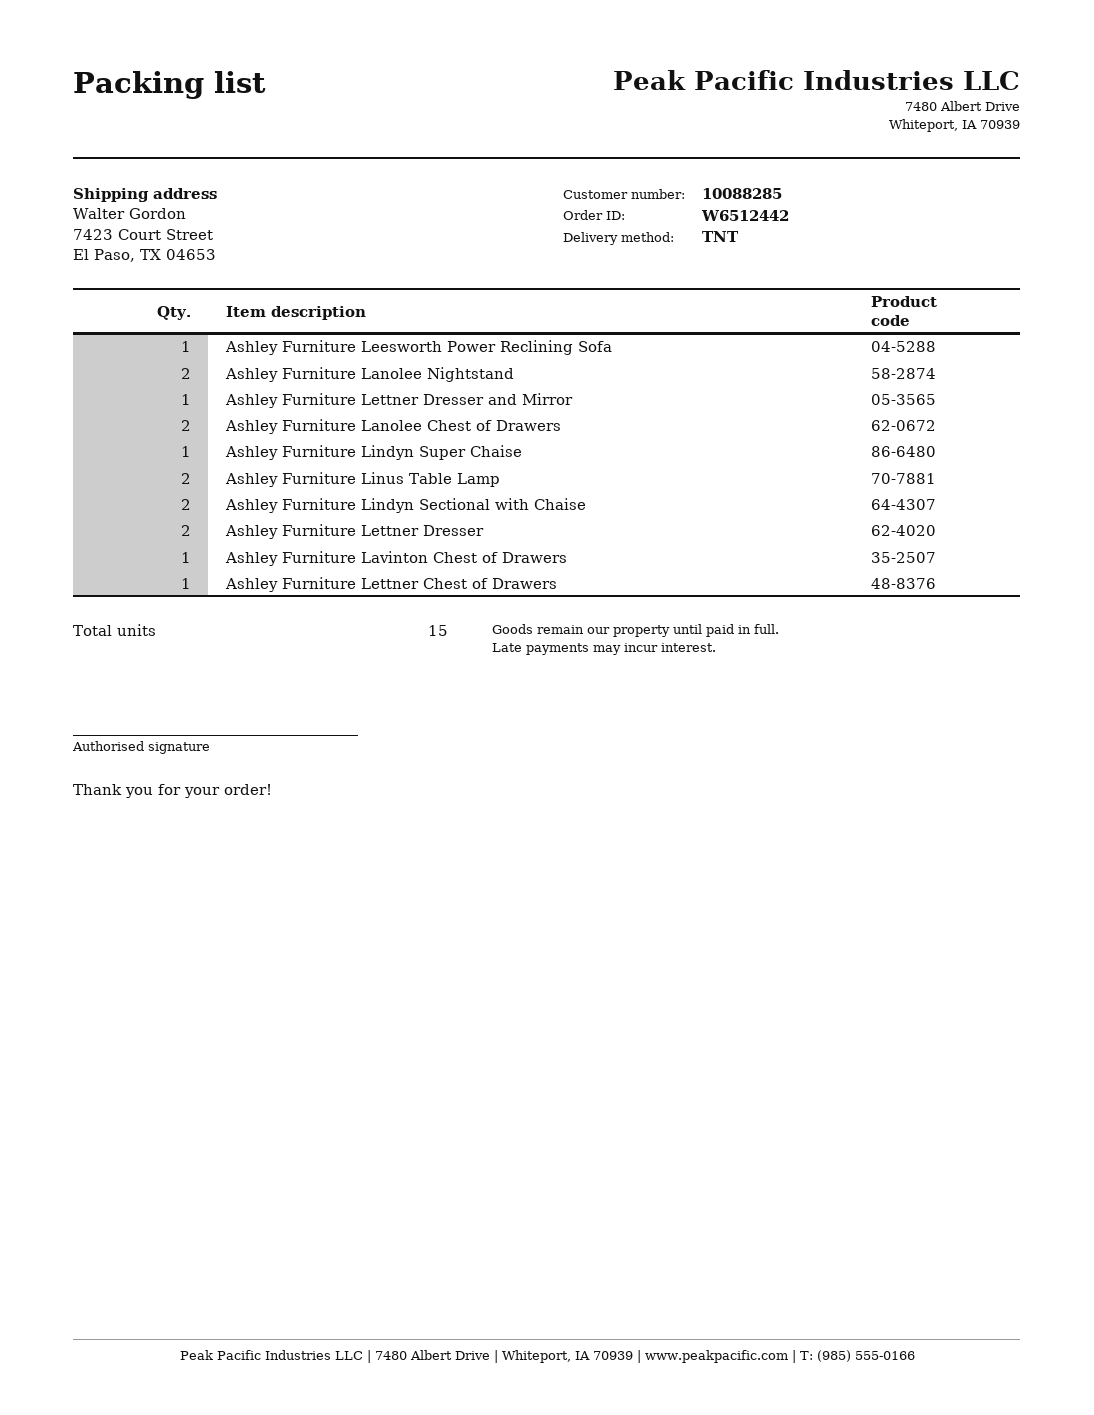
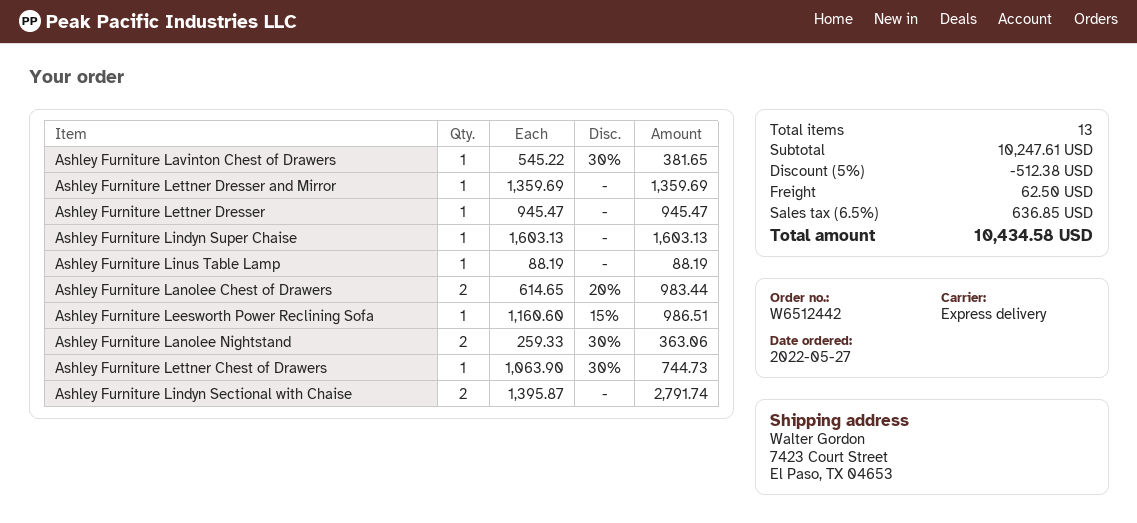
shipping method: TNT -> express
Ashley Furniture Linus Table Lamp: 2 -> 1
Ashley Furniture Lettner Dresser: 2 -> 1
total quantity: 15 -> 13

